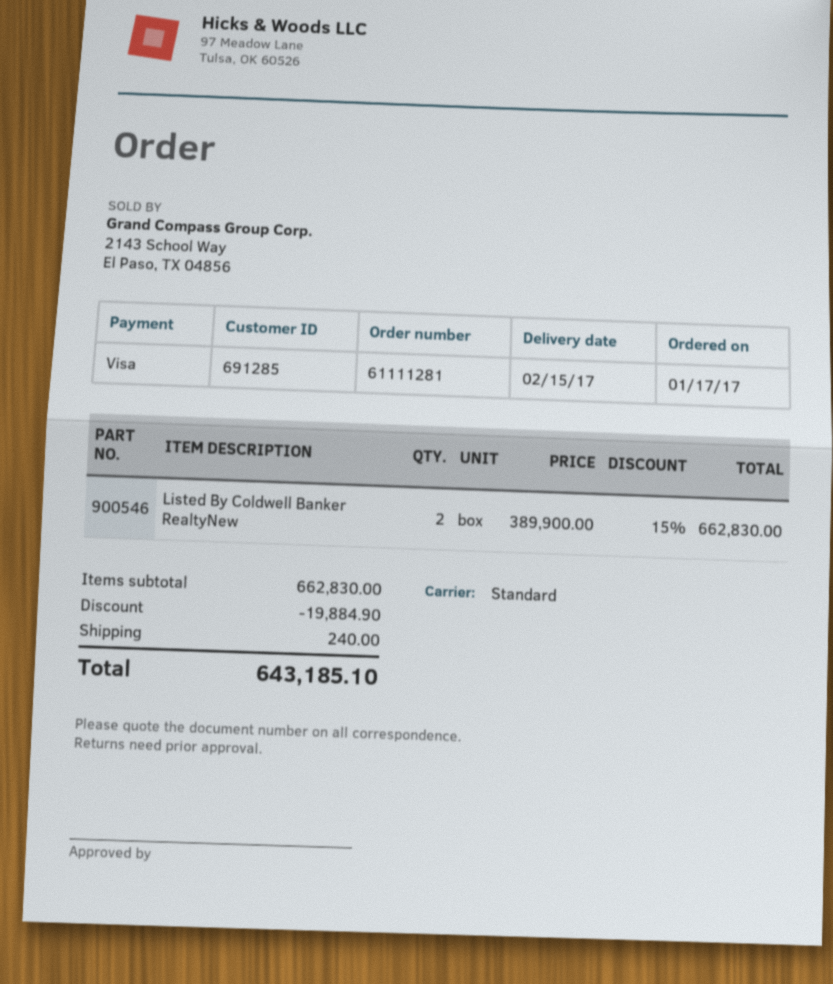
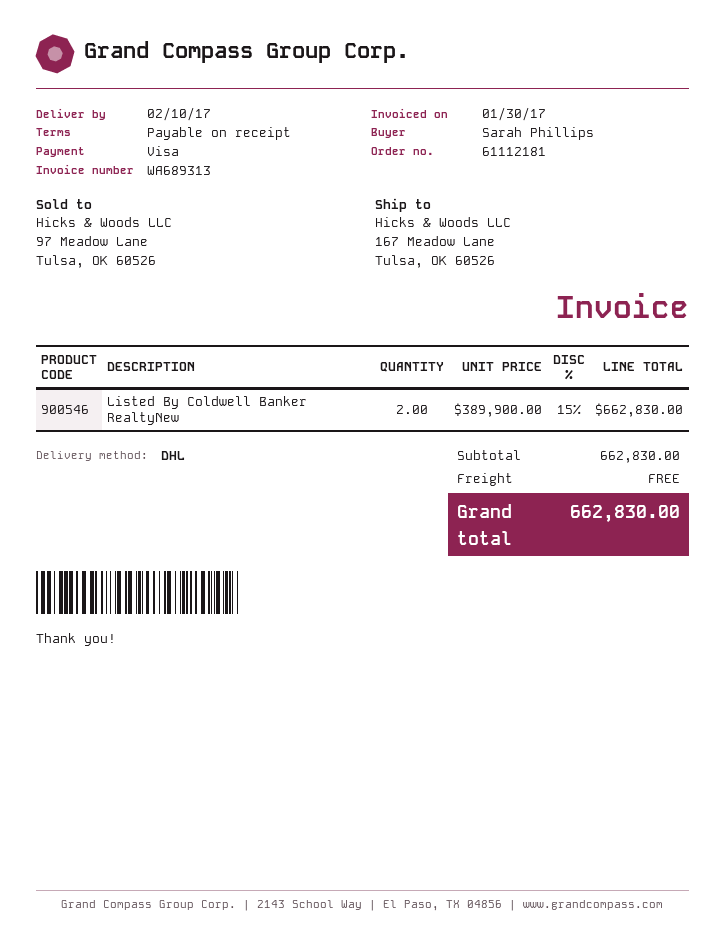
order number: 61111281 -> 61112181
delivery date: 2017-02-15 -> 2017-02-10
shipping method: standard -> DHL
discount: 19884.90 -> none
shipping: 240.00 -> 0.00
total: 643185.10 -> 662830.00

